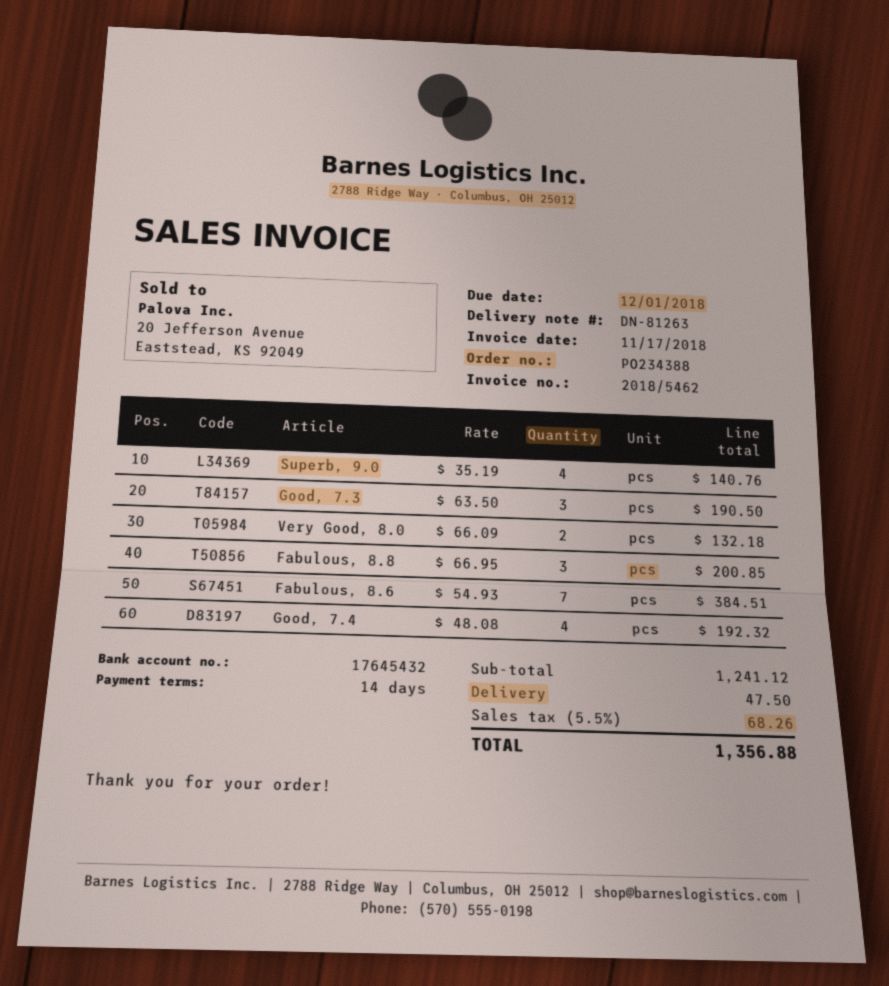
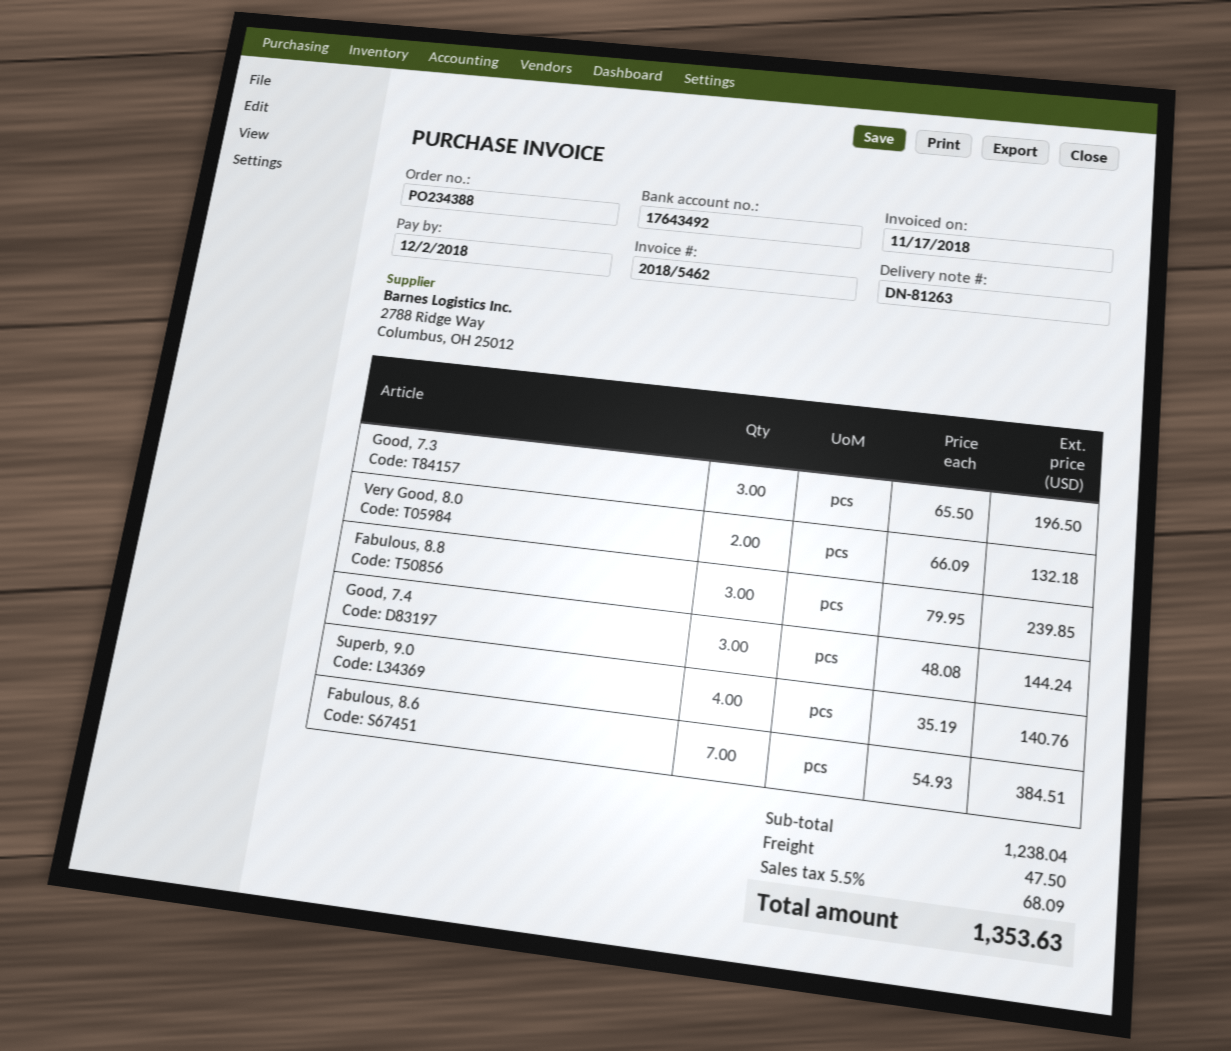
due date: 2018-12-01 -> 2018-12-02
bank account: 17645432 -> 17643492
Good, 7.3: 3 x 63.50 = 190.50 -> 3 x 65.50 = 196.50
Fabulous, 8.8: 3 x 66.95 = 200.85 -> 3 x 79.95 = 239.85
Good, 7.4: 4 x 48.08 = 192.32 -> 3 x 48.08 = 144.24
subtotal: 1241.12 -> 1238.04
tax: 5.5% = 68.26 -> 5.5% = 68.09
total: 1356.88 -> 1353.63

